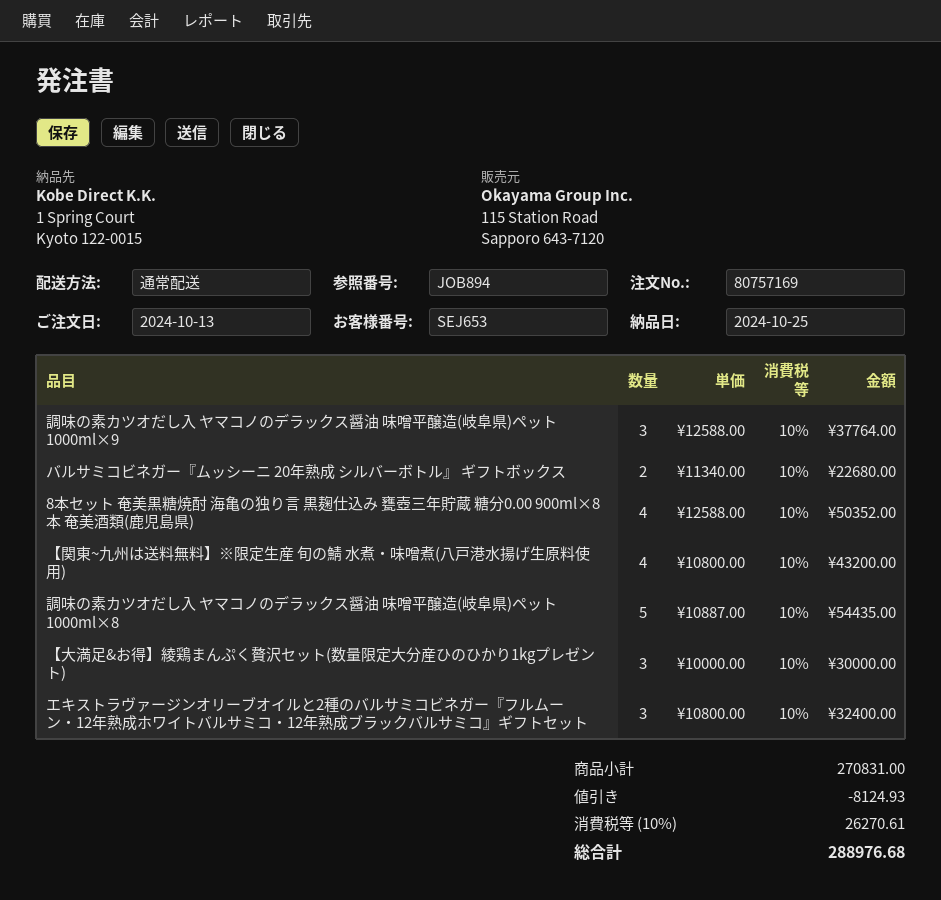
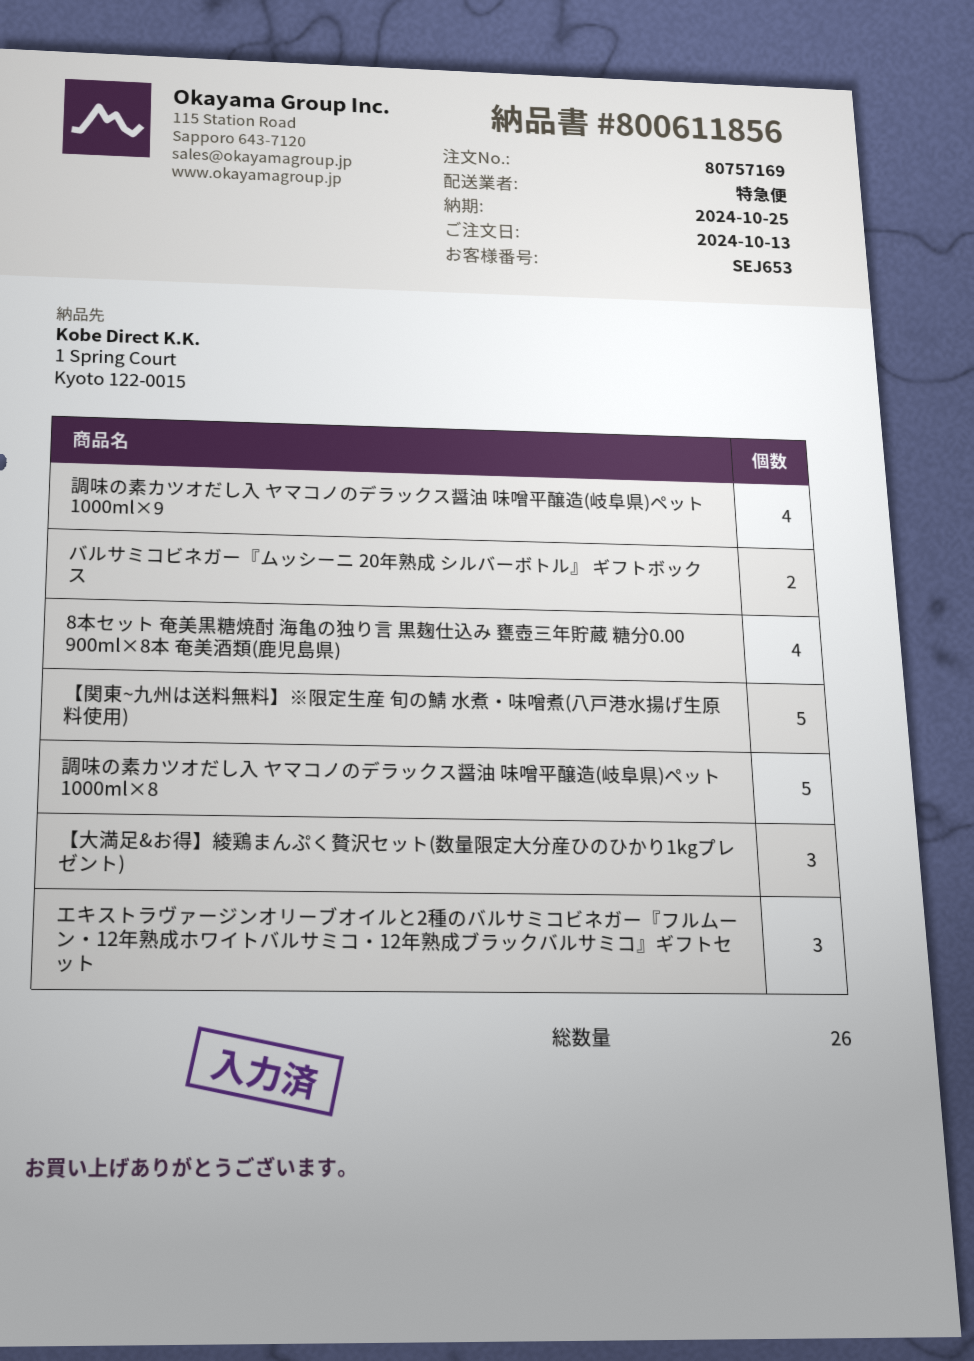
shipping method: standard -> express
調味の素カツオだし入 ヤマコノのデラックス醤油 味噌平醸造(岐阜県)ペット 1000ml×9: 3 -> 4
【関東~九州は送料無料】※限定生産 旬の鯖 水煮・味噌煮(八戸港水揚げ生原料使用): 4 -> 5

